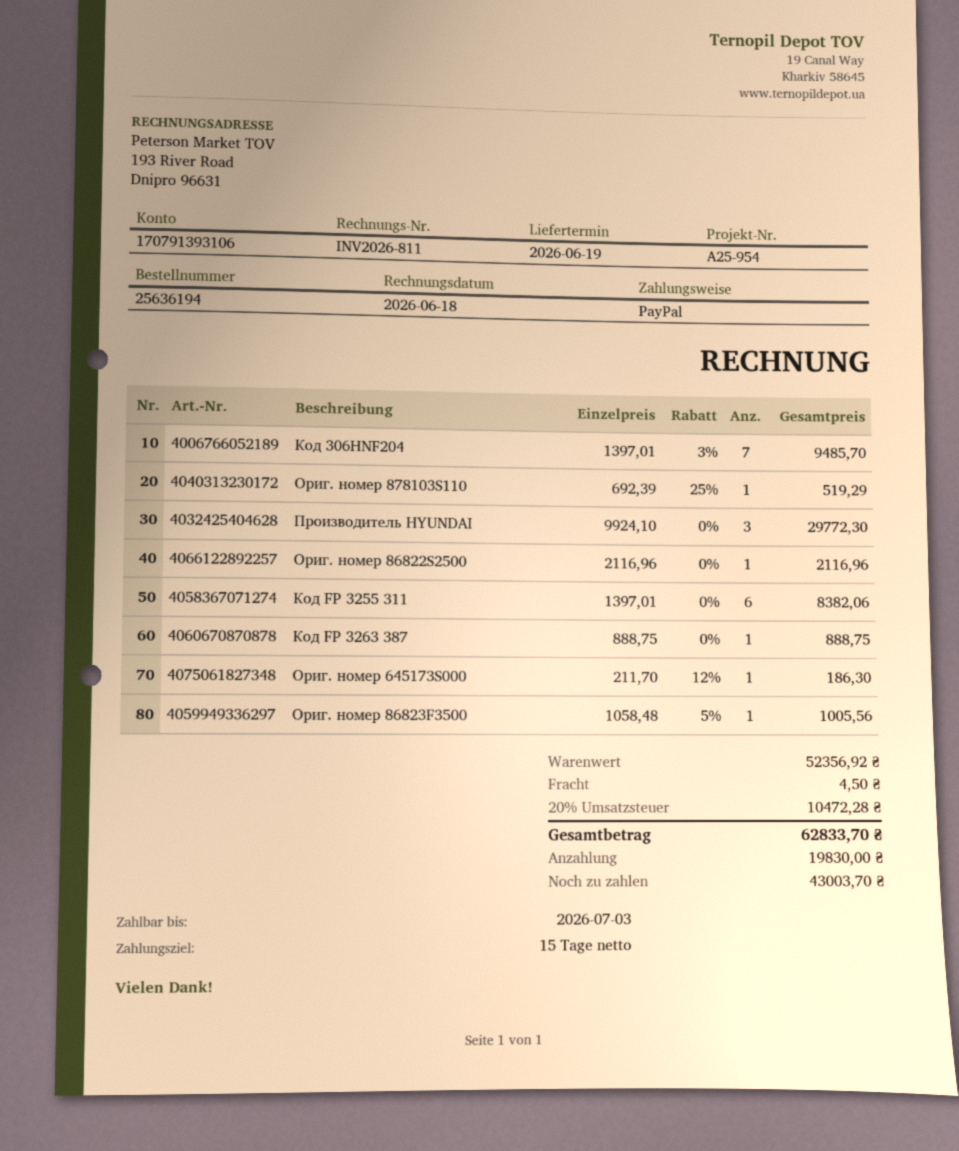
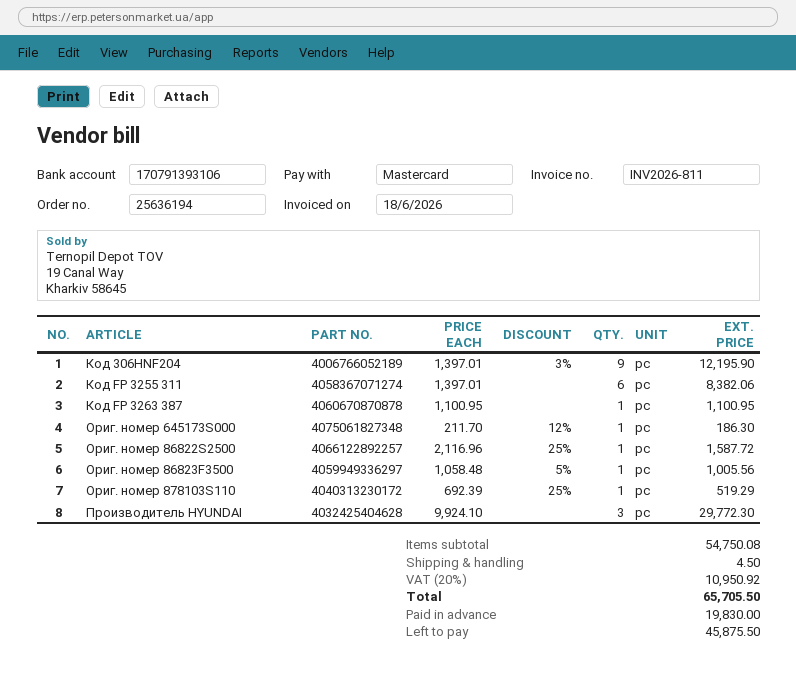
payment method: PayPal -> Mastercard
Код 306HNF204: 7 x 1397.01 - 3% = 9485.70 -> 9 x 1397.01 - 3% = 12195.90
Ориг. номер 86822S2500: 1 x 2116.96 = 2116.96 -> 1 x 2116.96 - 25% = 1587.72
Код FP 3263 387: 1 x 888.75 = 888.75 -> 1 x 1100.95 = 1100.95
subtotal: 52356.92 -> 54750.08
tax: 20% = 10472.28 -> 20% = 10950.92
total: 62833.70 -> 65705.50
balance: 43003.70 -> 45875.50

